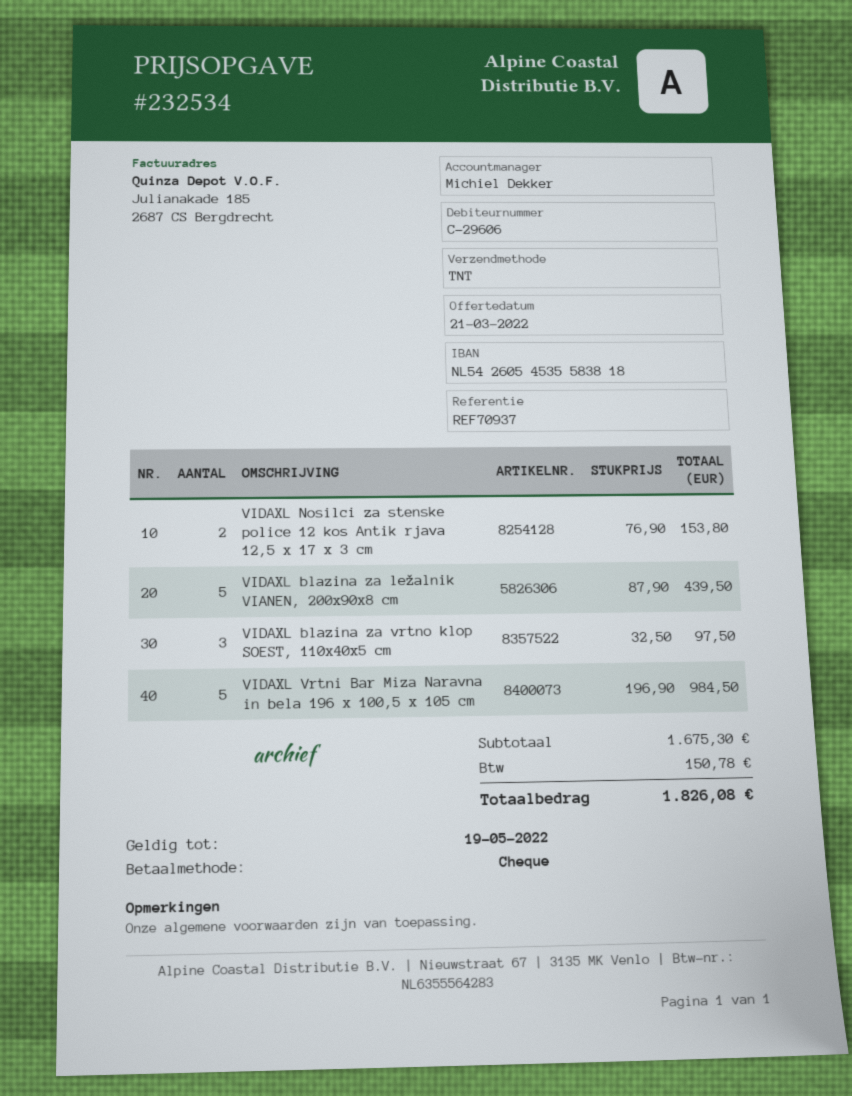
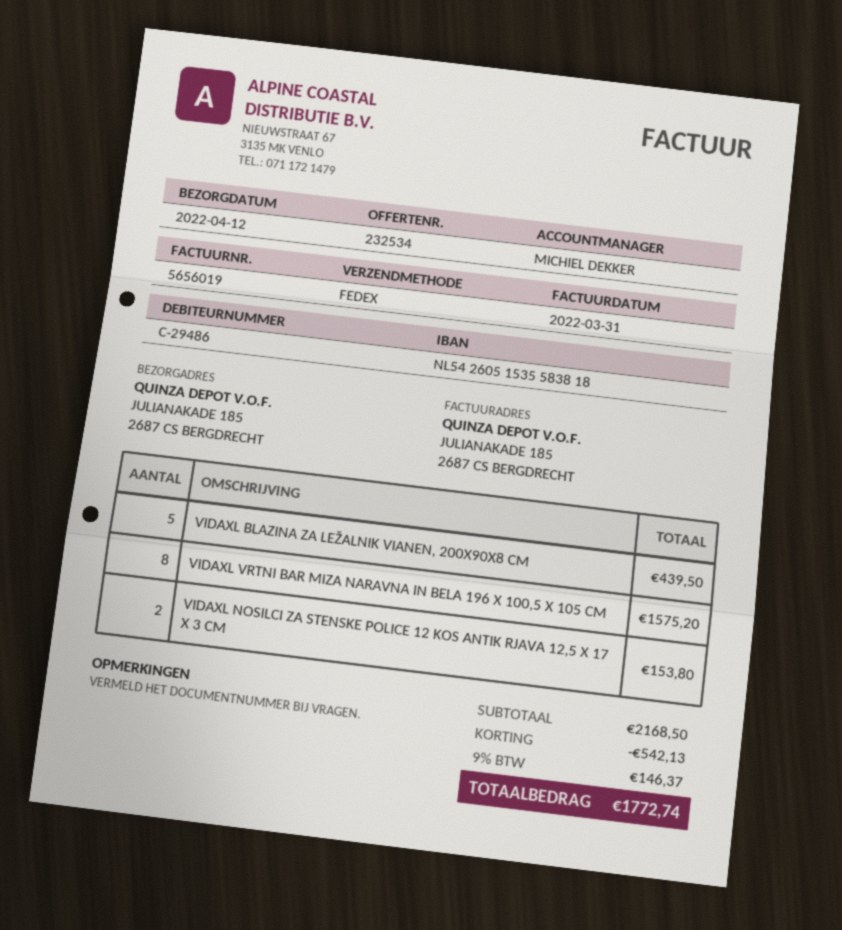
customer number: C-29606 -> C-29486
bank account: NL5426054535583818 -> NL5426051535583818
shipping method: TNT -> FedEx
VIDAXL blazina za vrtno klop SOEST, 110x40x5 cm: 3 for 97.50 -> none
VIDAXL Vrtni Bar Miza Naravna in bela 196 x 100,5 x 105 cm: 5 for 984.50 -> 8 for 1575.20
subtotal: 1675.30 -> 2168.50
discount: none -> 542.13
tax: 150.78 -> 146.37
total: 1826.08 -> 1772.74

